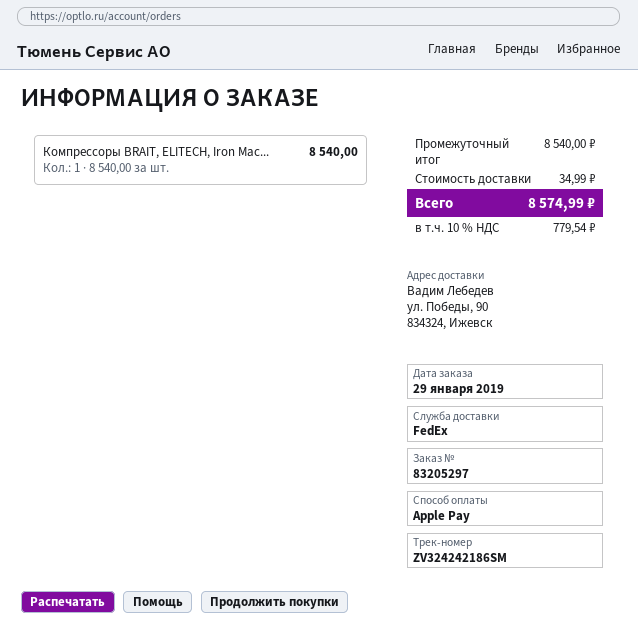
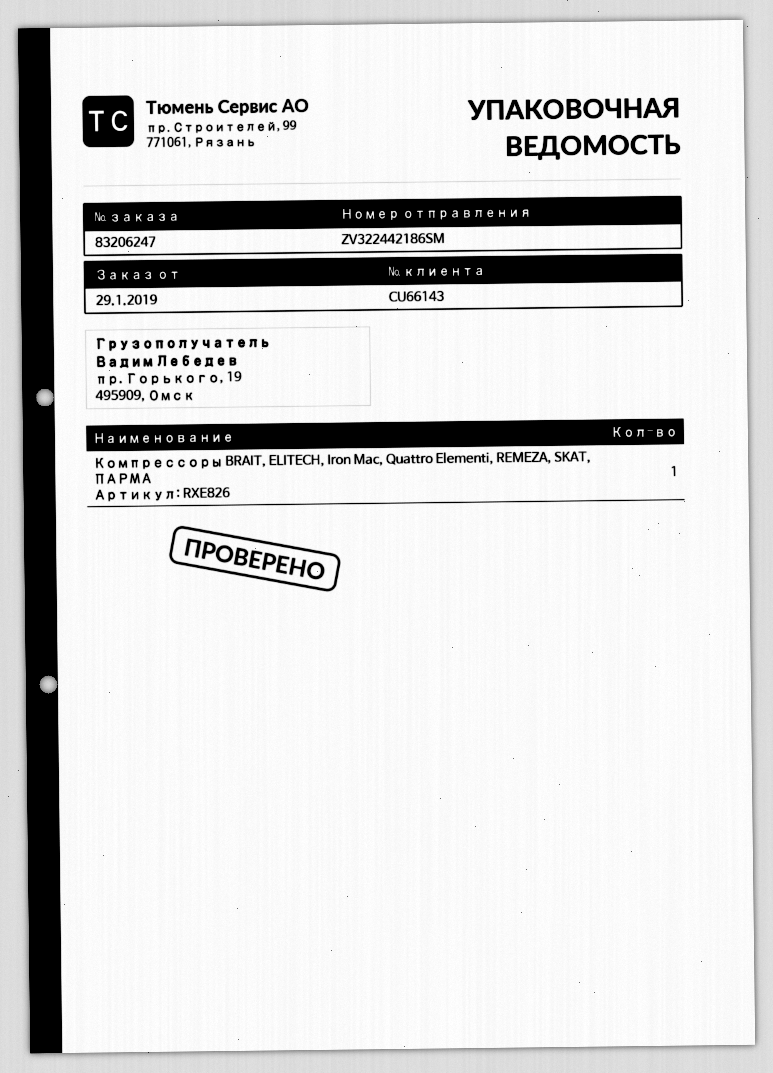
order number: 83205297 -> 83206247
tracking number: ZV324242186SM -> ZV322442186SM
ship to: ул. Победы, 90, 834324, Ижевск -> пр. Горького, 19, 495909, Омск

